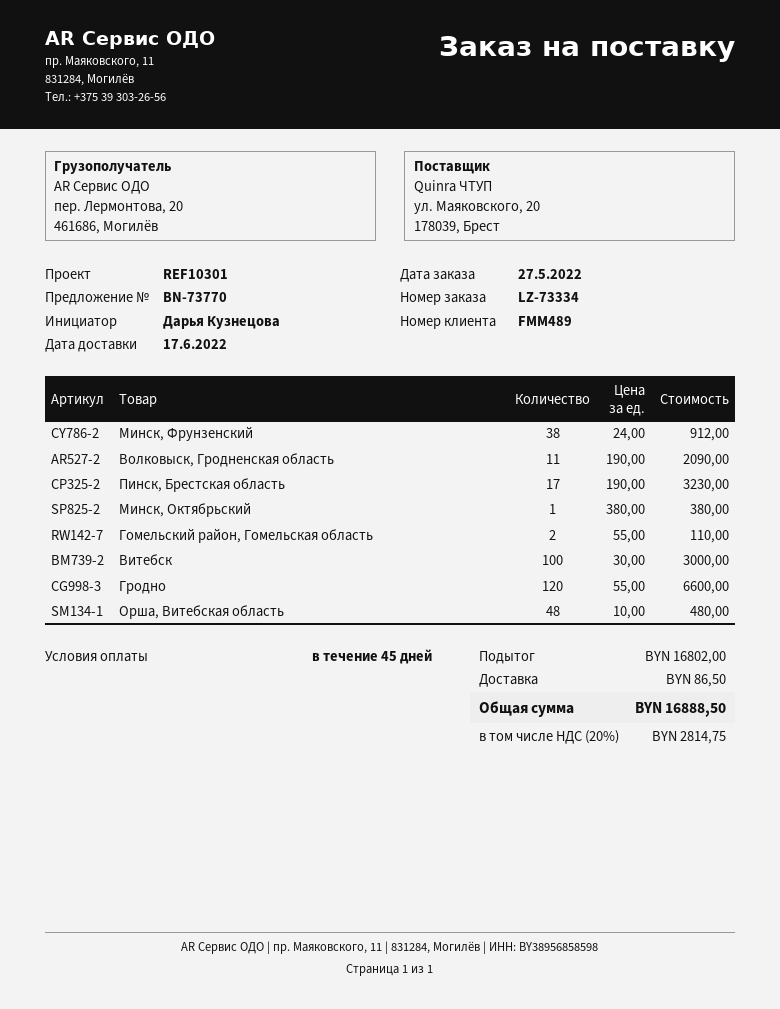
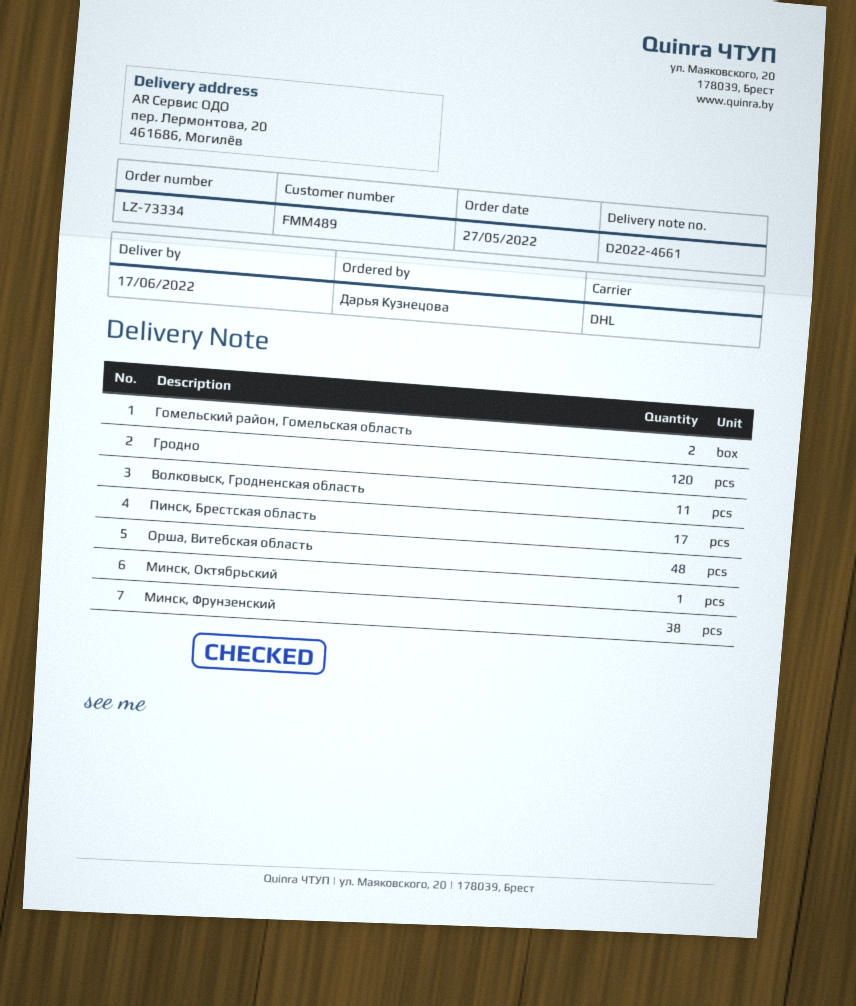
Витебск: 100 -> none

